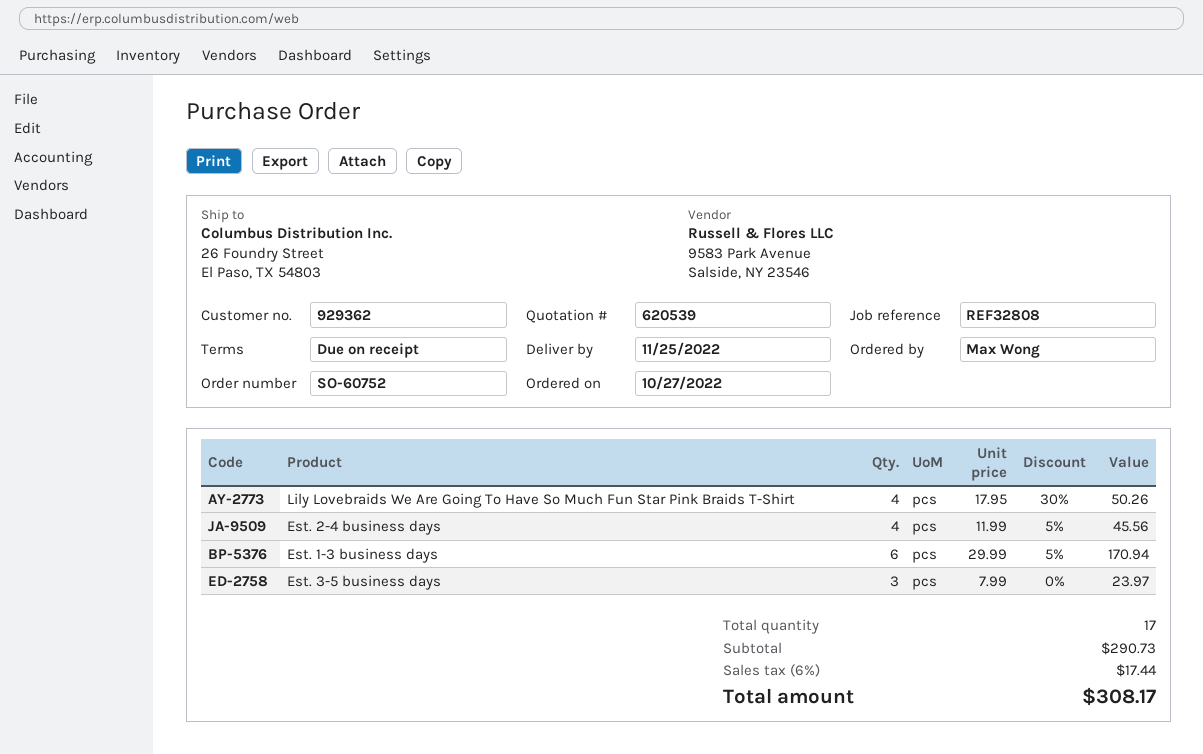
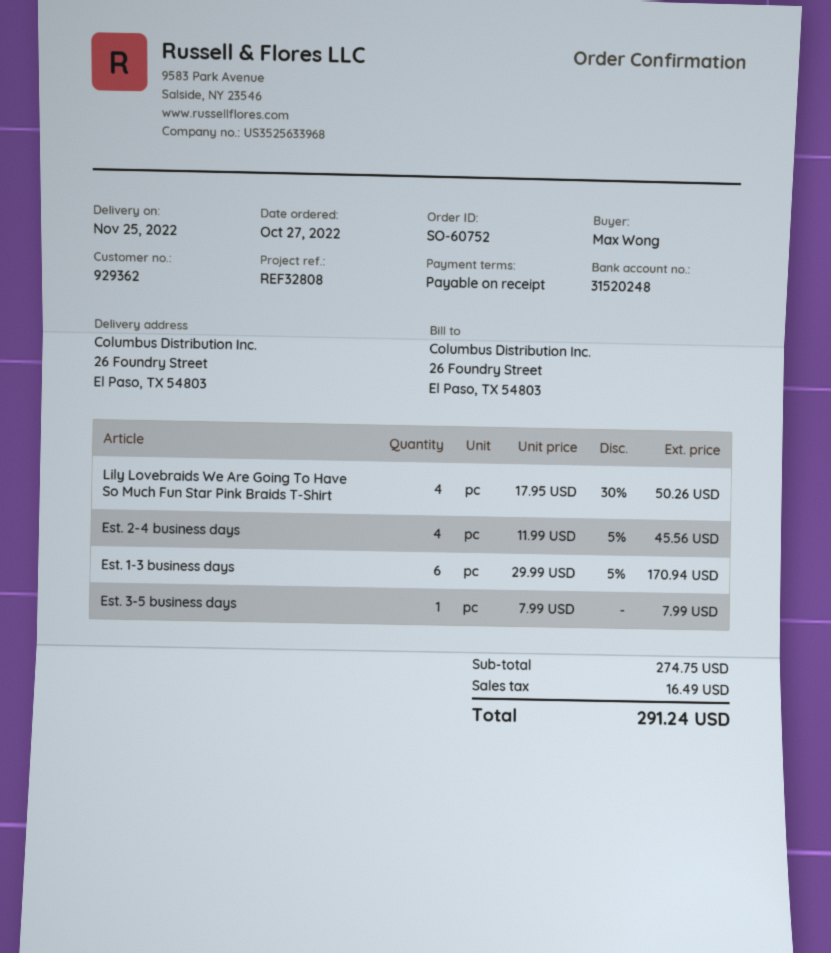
Est. 3-5 business days: 3 x 7.99 = 23.97 -> 1 x 7.99 = 7.99
subtotal: 290.73 -> 274.75
tax: 17.44 -> 16.49
total: 308.17 -> 291.24

